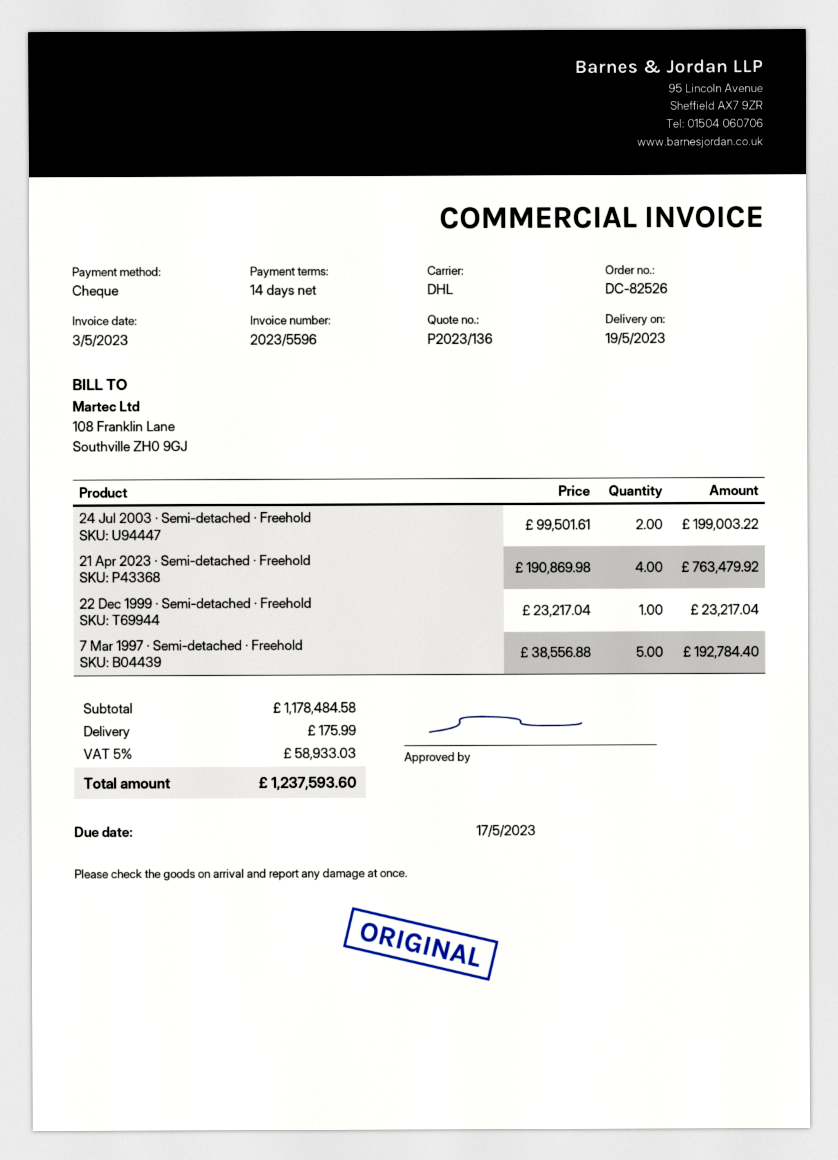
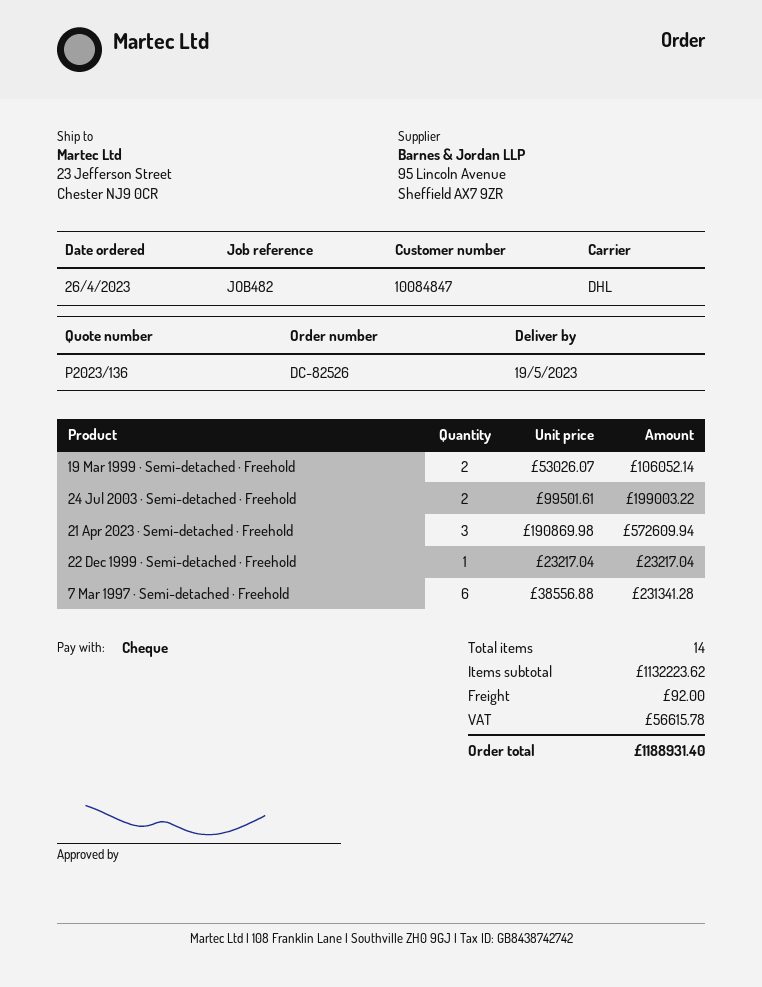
21 Apr 2023 · Semi-detached · Freehold: 4 x 190869.98 = 763479.92 -> 3 x 190869.98 = 572609.94
7 Mar 1997 · Semi-detached · Freehold: 5 x 38556.88 = 192784.40 -> 6 x 38556.88 = 231341.28
19 Mar 1999 · Semi-detached · Freehold: none -> 2 x 53026.07 = 106052.14
subtotal: 1178484.58 -> 1132223.62
shipping: 175.99 -> 92.00
tax: 58933.03 -> 56615.78
total: 1237593.60 -> 1188931.40

